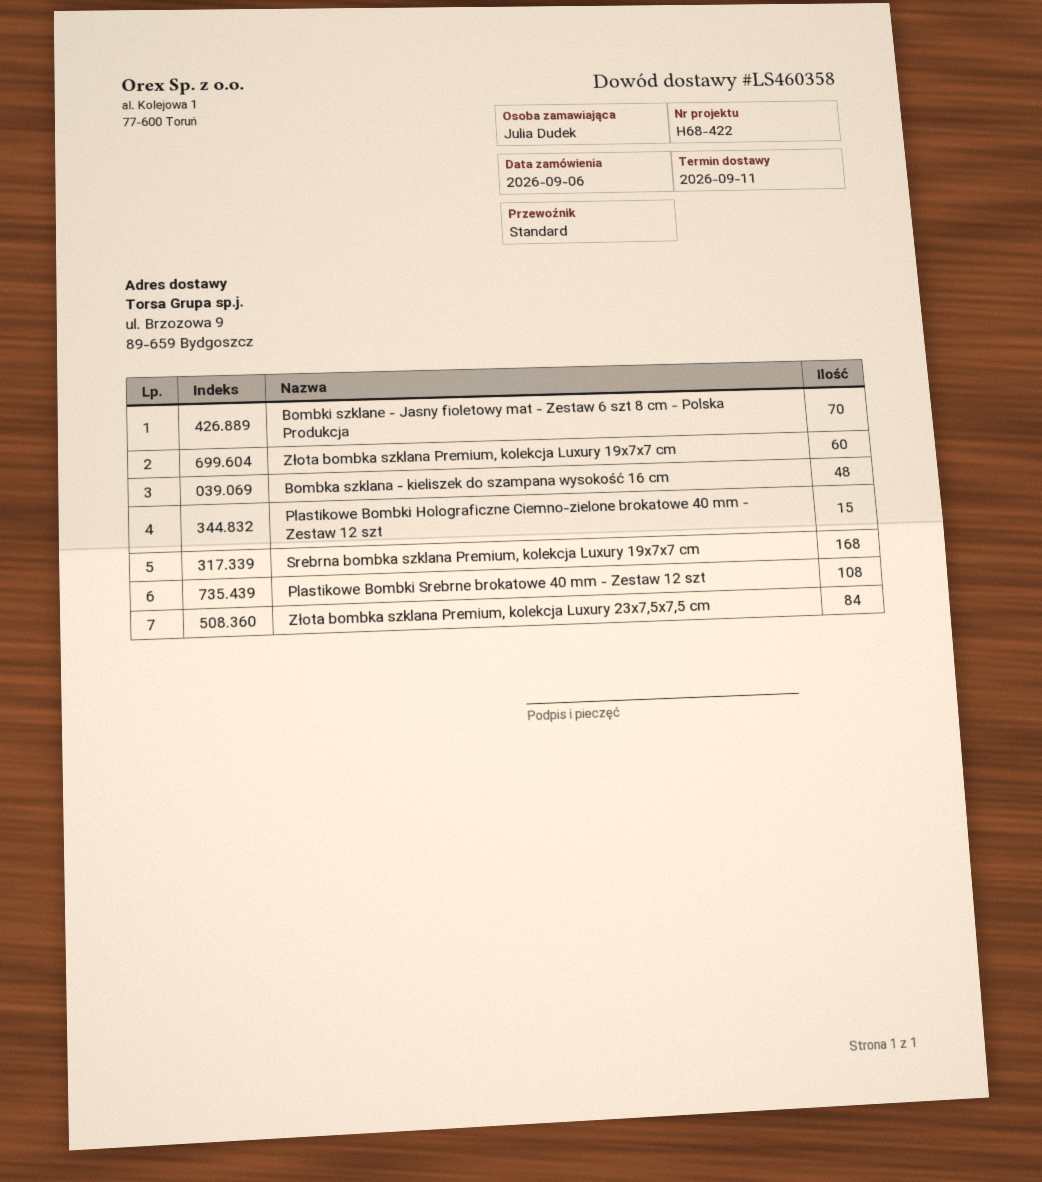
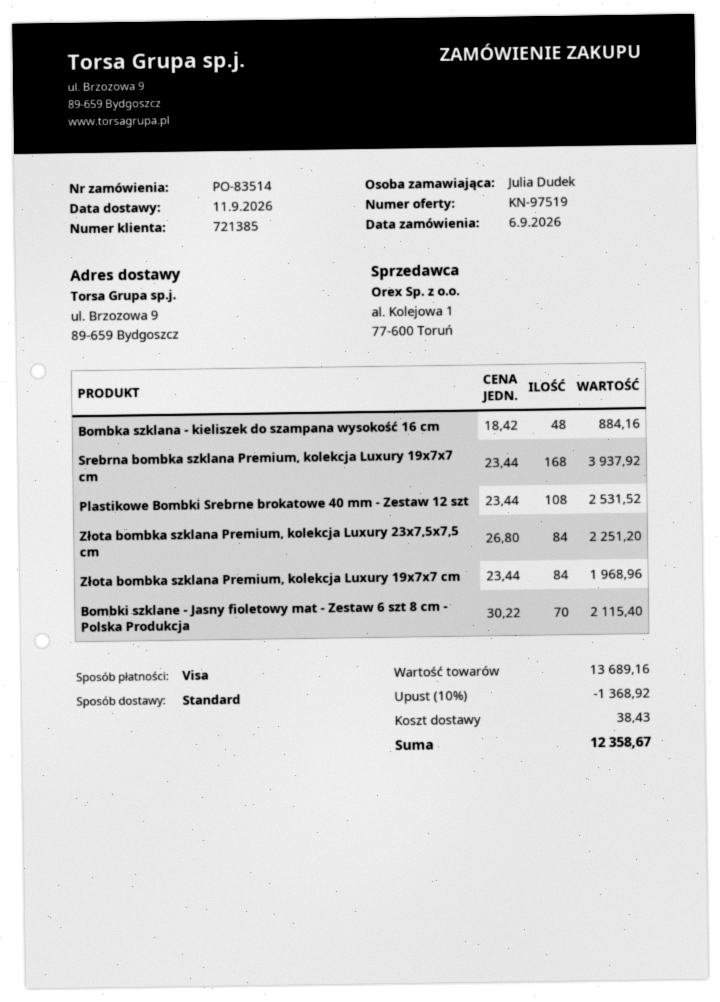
Złota bombka szklana Premium, kolekcja Luxury 19x7x7 cm: 60 -> 84
Plastikowe Bombki Holograficzne Ciemno-zielone brokatowe 40 mm - Zestaw 12 szt: 15 -> none

